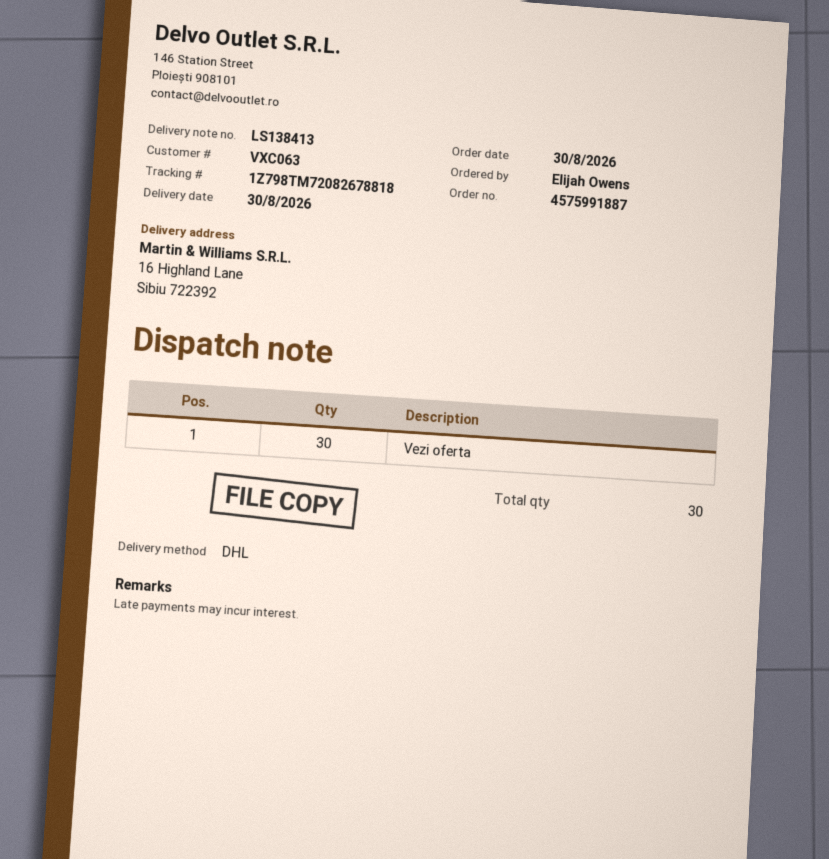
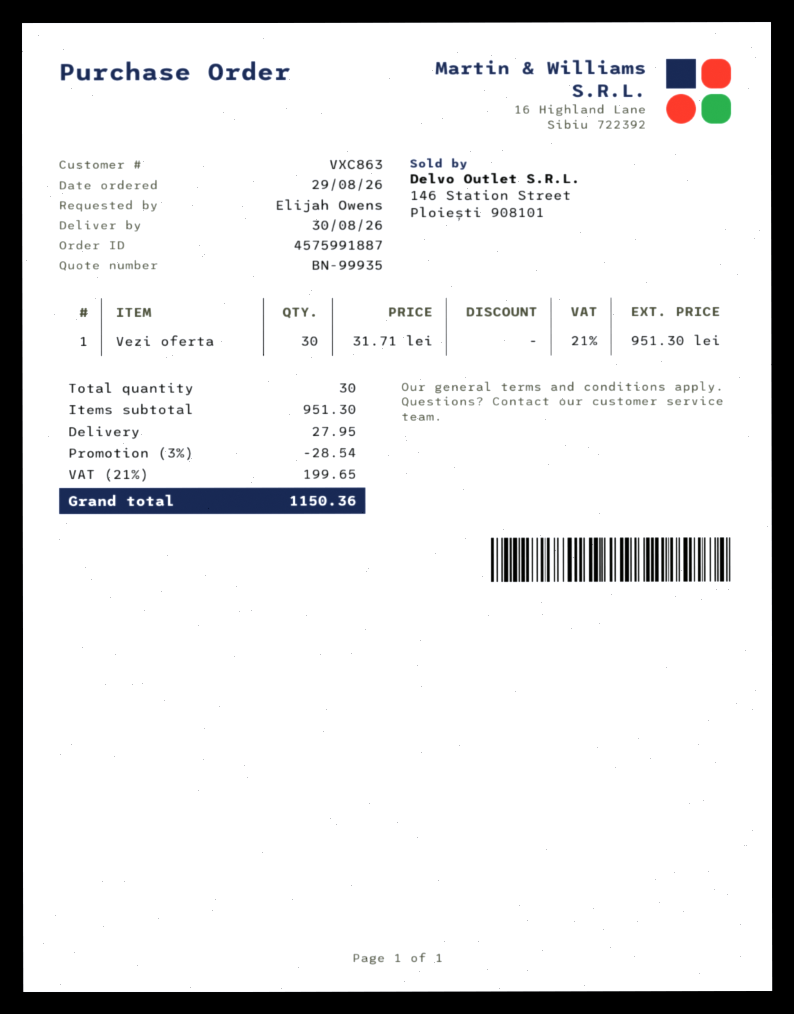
order date: 2026-08-30 -> 2026-08-29
customer number: VXC063 -> VXC863

